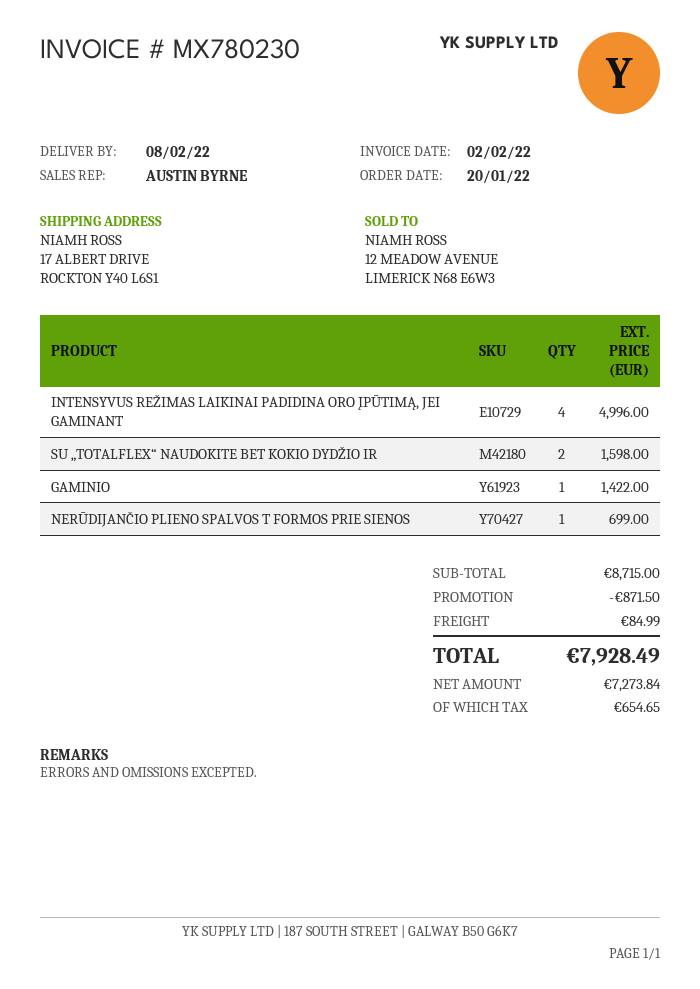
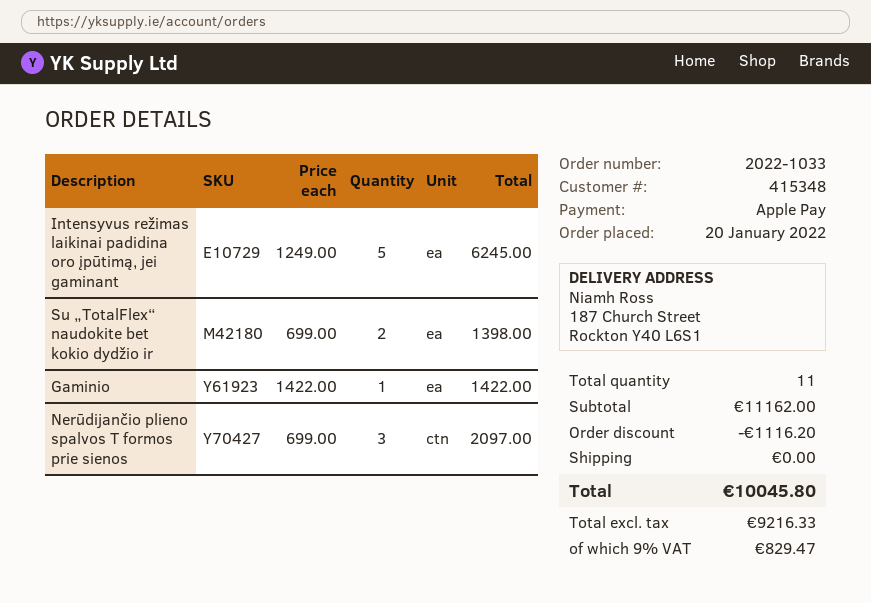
ship to: 17 ALBERT DRIVE, ROCKTON Y40 L6S1 -> 187 Church Street, Rockton Y40 L6S1
INTENSYVUS REŽIMAS LAIKINAI PADIDINA ORO ĮPŪTIMĄ, JEI GAMINANT: 4 for 4996.00 -> 5 for 6245.00
SU „TOTALFLEX“ NAUDOKITE BET KOKIO DYDŽIO IR: 2 for 1598.00 -> 2 for 1398.00
NERŪDIJANČIO PLIENO SPALVOS T FORMOS PRIE SIENOS: 1 for 699.00 -> 3 for 2097.00
subtotal: 8715.00 -> 11162.00
discount: 871.50 -> 1116.20
shipping: 84.99 -> 0.00
net: 7273.84 -> 9216.33
tax: 654.65 -> 829.47
total: 7928.49 -> 10045.80

